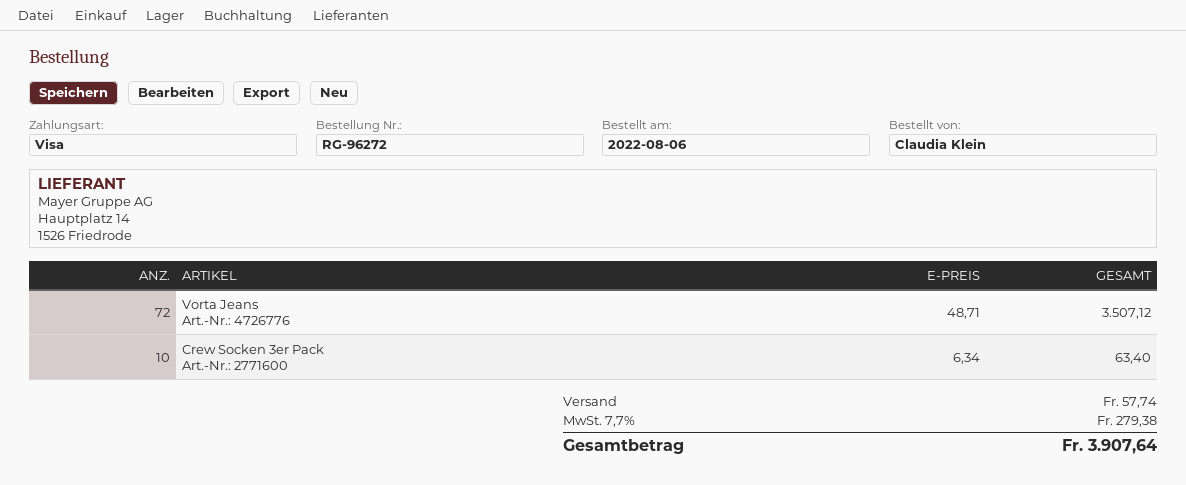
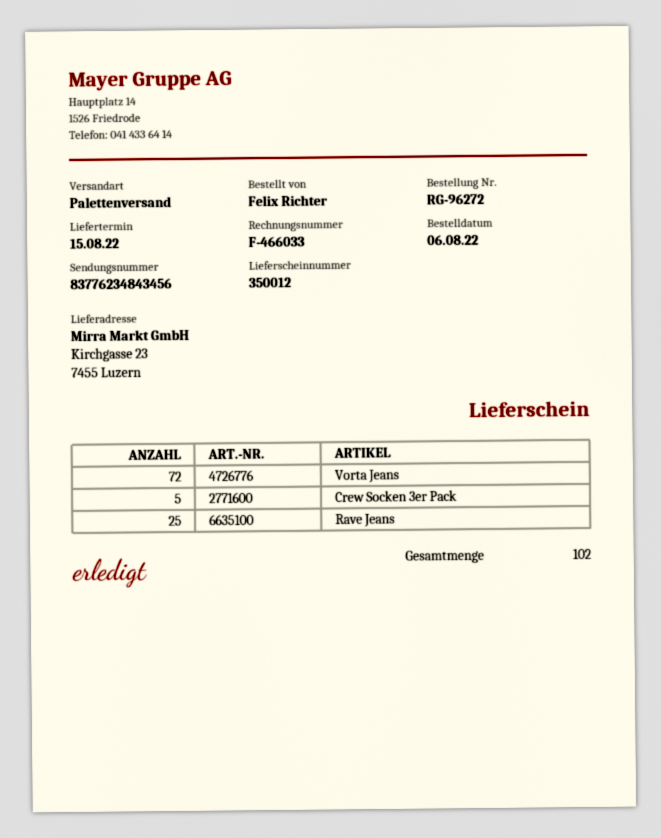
ordered by: Claudia Klein -> Felix Richter
Crew Socken 3er Pack: 10 -> 5
Rave Jeans: none -> 25

